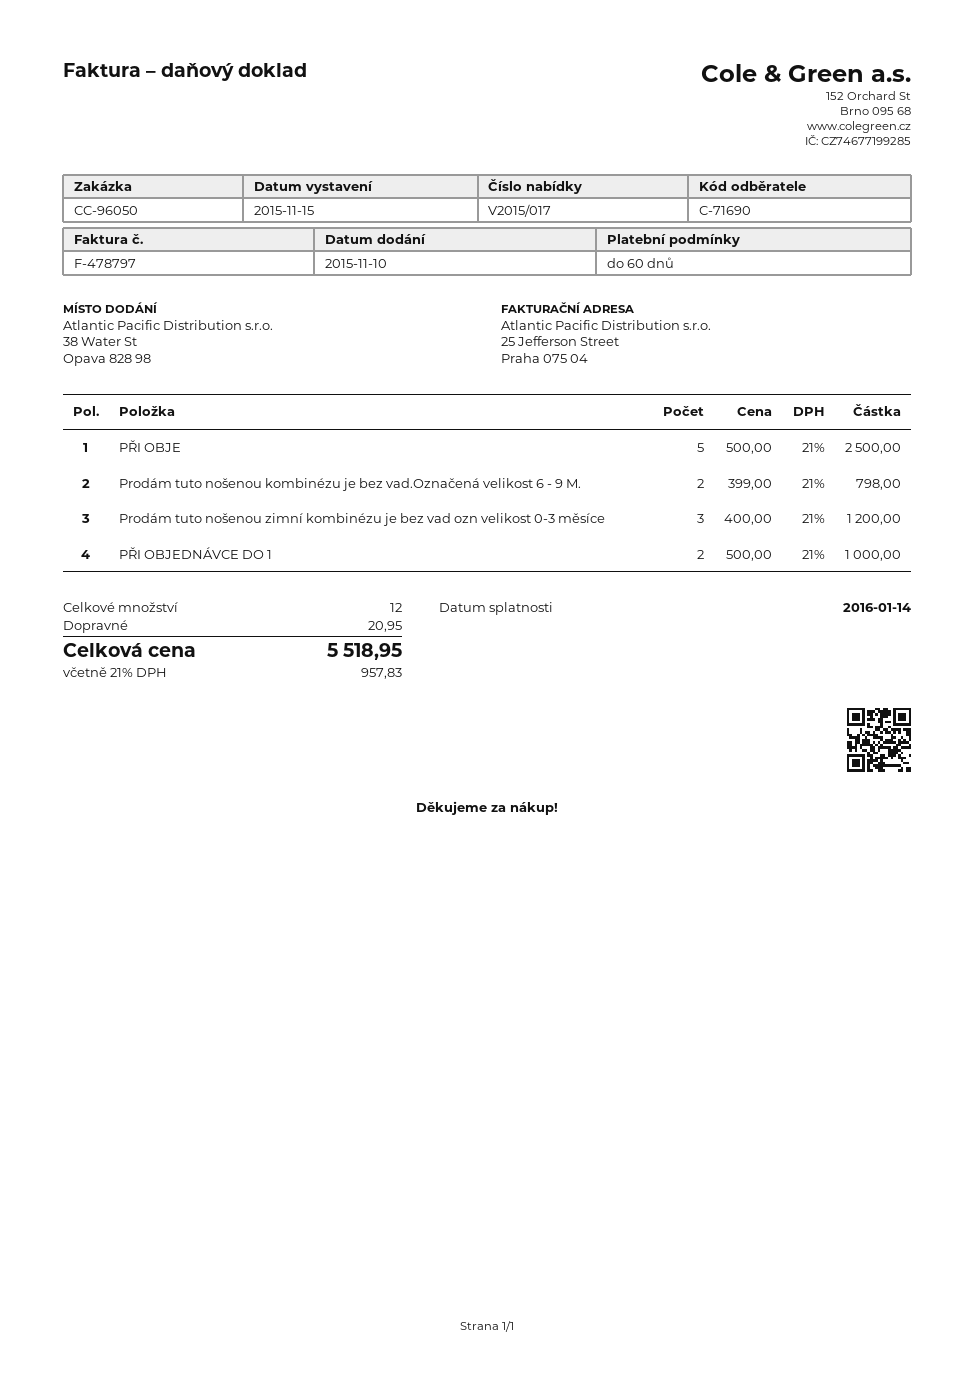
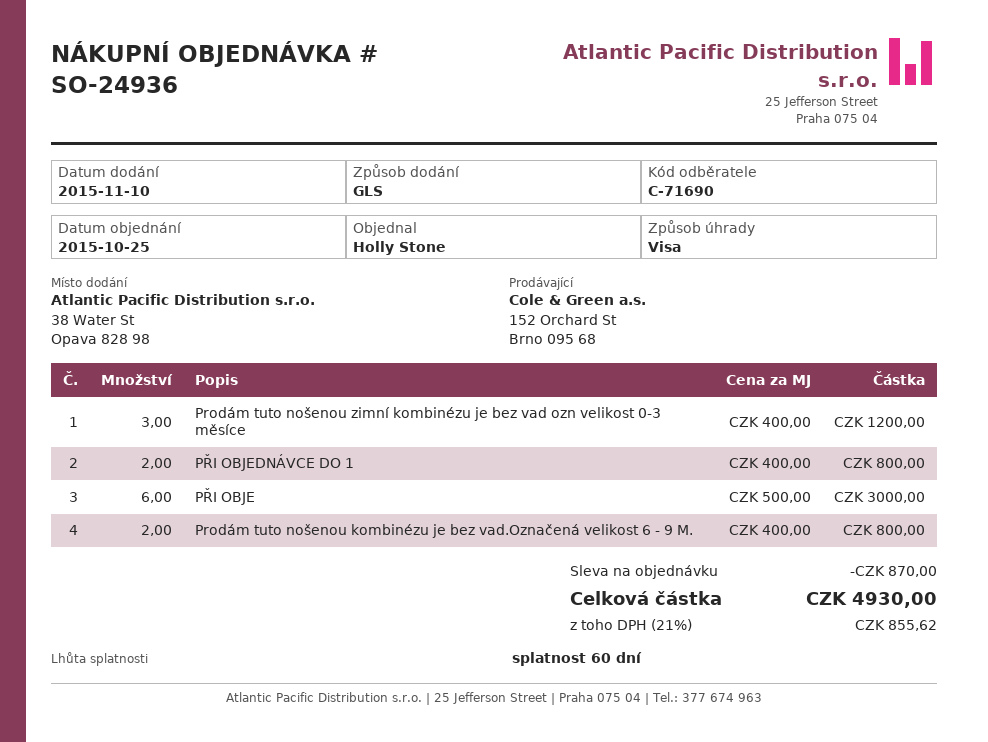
PŘI OBJE: 5 x 500.00 = 2500.00 -> 6 x 500.00 = 3000.00
Prodám tuto nošenou kombinézu je bez vad.Označená velikost 6 - 9 M.: 2 x 399.00 = 798.00 -> 2 x 400.00 = 800.00
PŘI OBJEDNÁVCE DO 1: 2 x 500.00 = 1000.00 -> 2 x 400.00 = 800.00
discount: none -> 870.00
shipping: 20.95 -> none
tax: 21% = 957.83 -> 21% = 855.62
total: 5518.95 -> 4930.00

